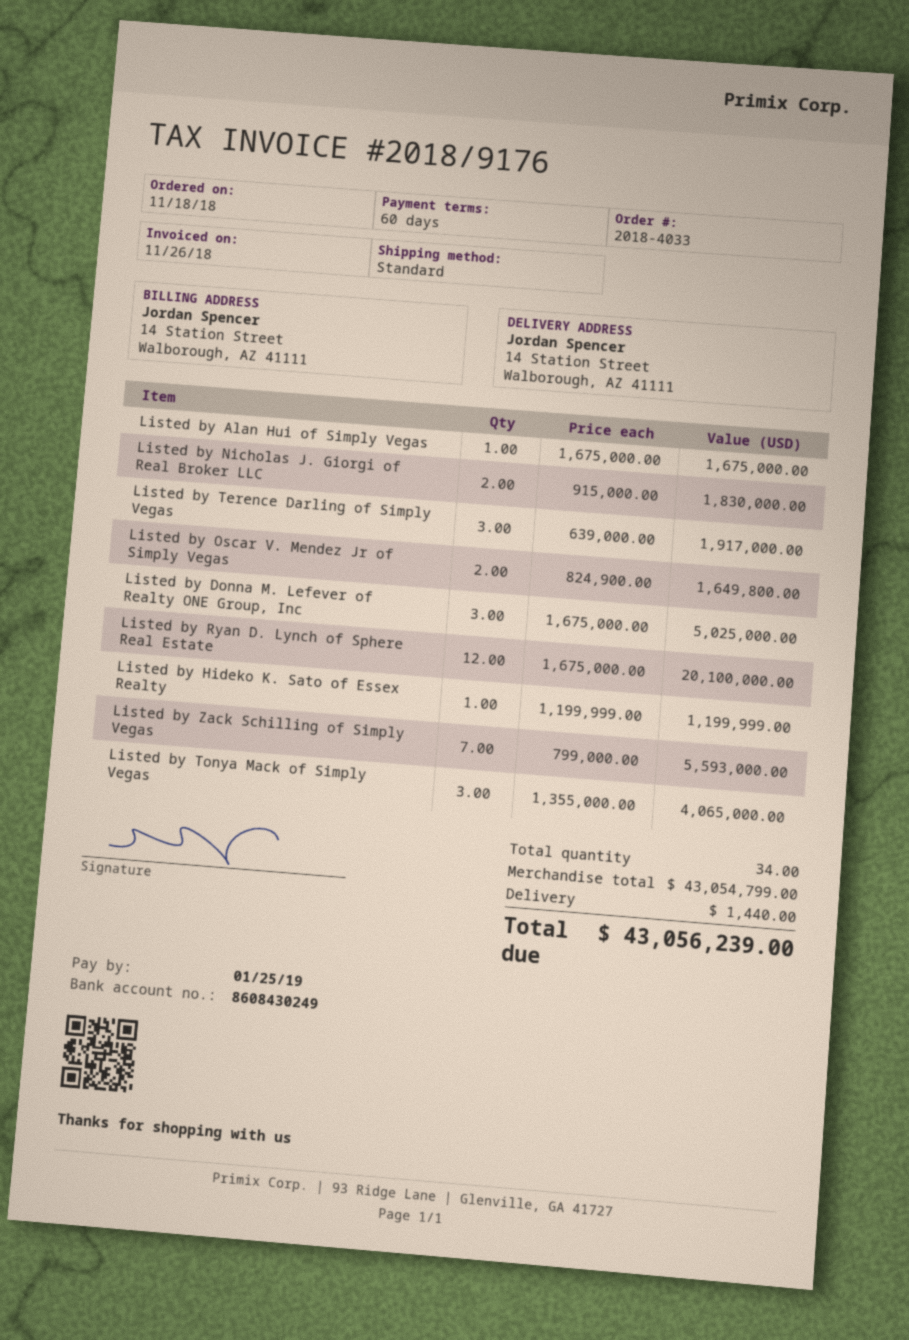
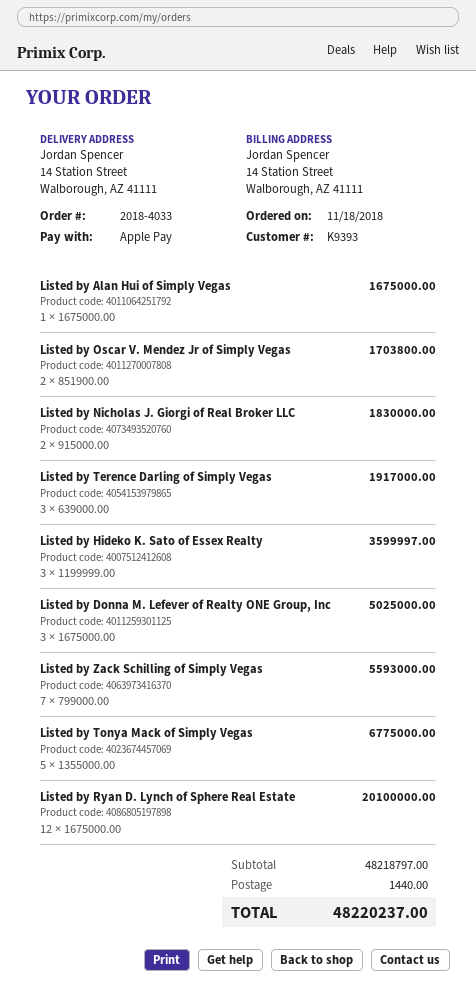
Listed by Oscar V. Mendez Jr of Simply Vegas: 2 x 824900.00 = 1649800.00 -> 2 x 851900.00 = 1703800.00
Listed by Hideko K. Sato of Essex Realty: 1 x 1199999.00 = 1199999.00 -> 3 x 1199999.00 = 3599997.00
Listed by Tonya Mack of Simply Vegas: 3 x 1355000.00 = 4065000.00 -> 5 x 1355000.00 = 6775000.00
subtotal: 43054799.00 -> 48218797.00
total: 43056239.00 -> 48220237.00

